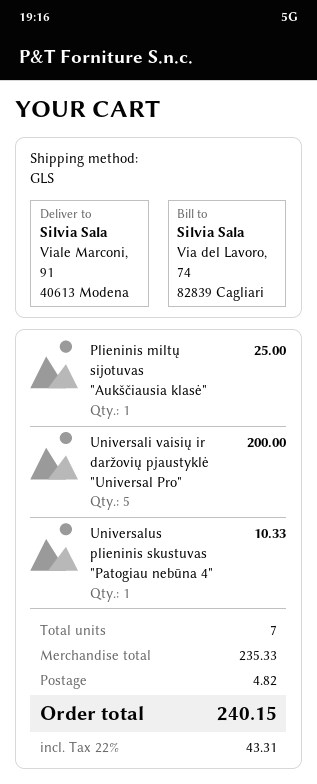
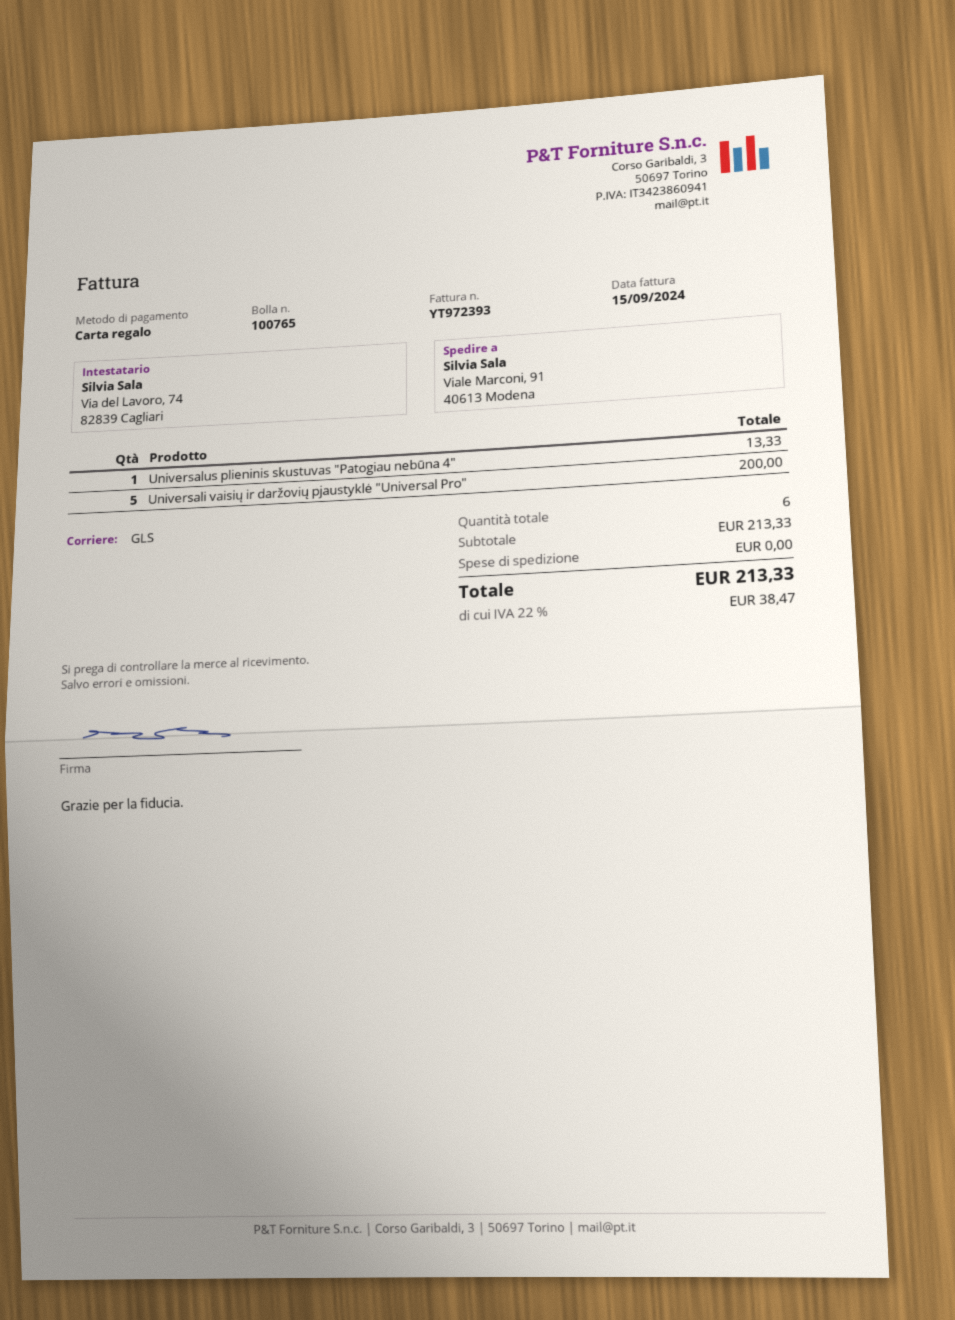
Plieninis miltų sijotuvas "Aukščiausia klasė": 1 for 25.00 -> none
Universalus plieninis skustuvas "Patogiau nebūna 4": 1 for 10.33 -> 1 for 13.33
total quantity: 7 -> 6
subtotal: 235.33 -> 213.33
shipping: 4.82 -> 0.00
tax: 22% = 43.31 -> 22% = 38.47
total: 240.15 -> 213.33

